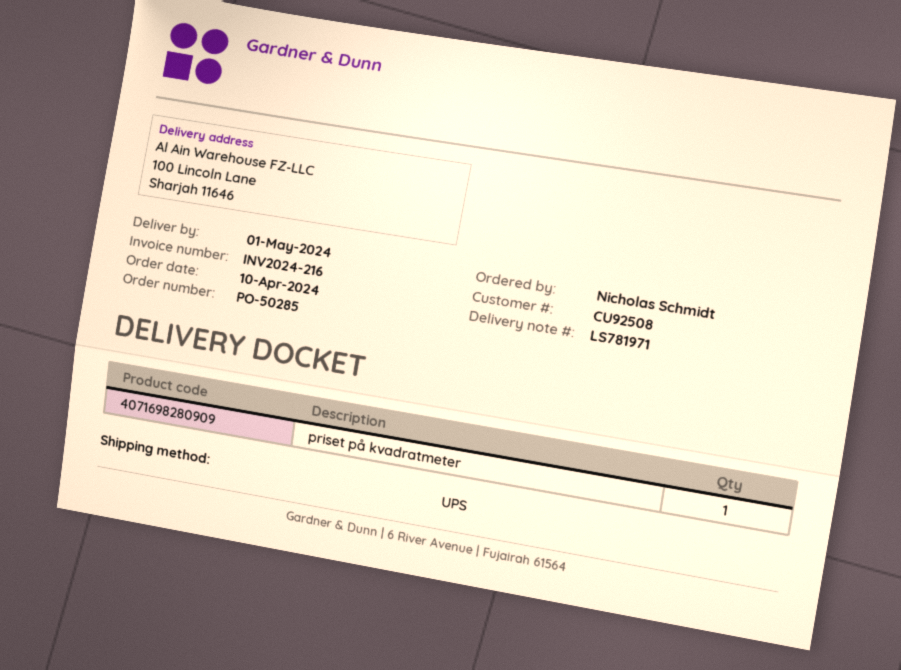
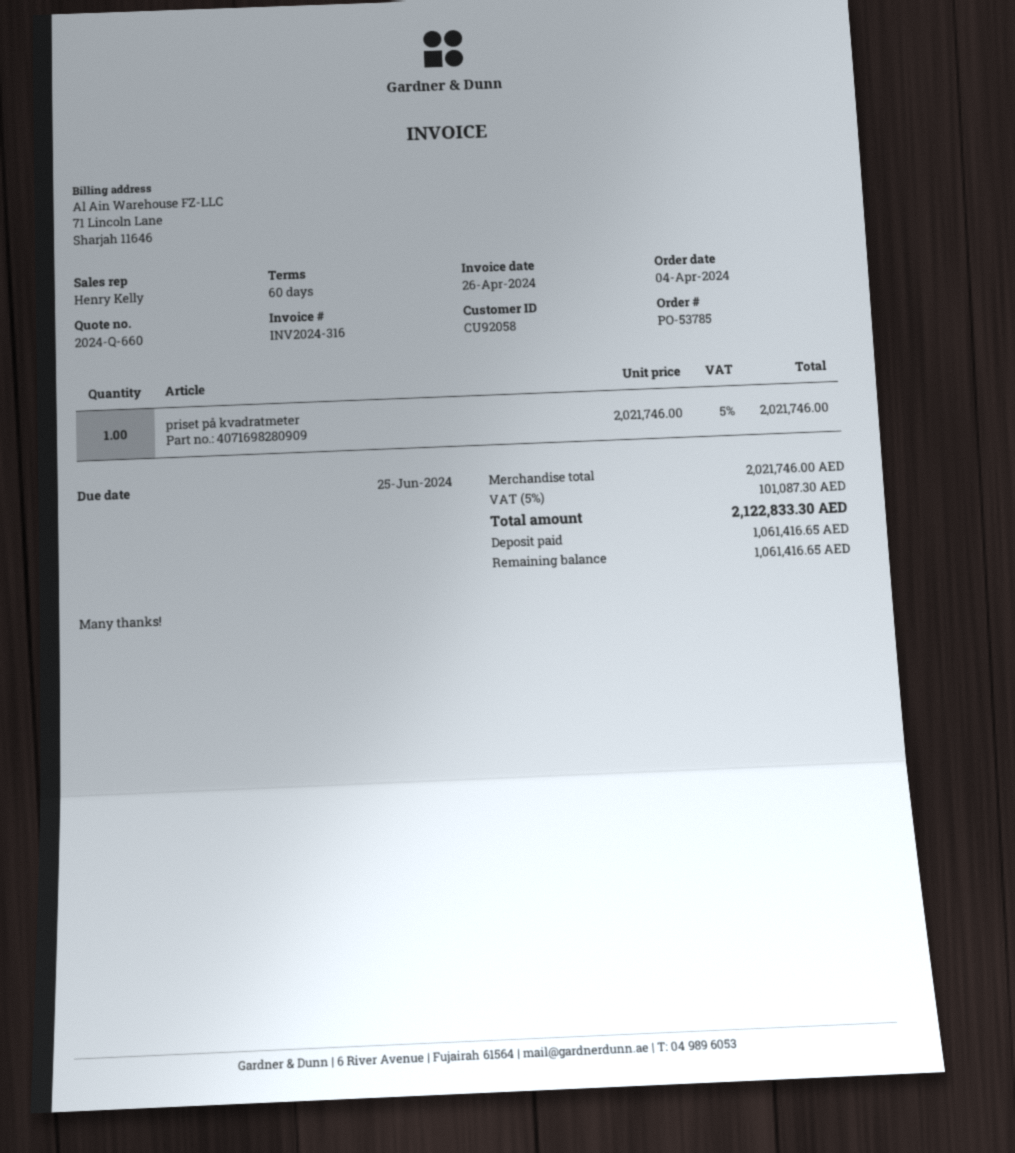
order number: PO-50285 -> PO-53785
order date: 2024-04-10 -> 2024-04-04
invoice number: INV2024-216 -> INV2024-316
customer number: CU92508 -> CU92058

